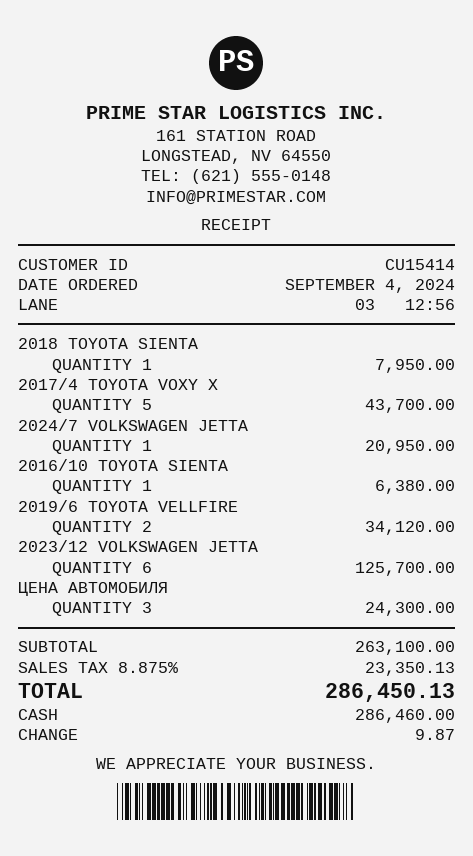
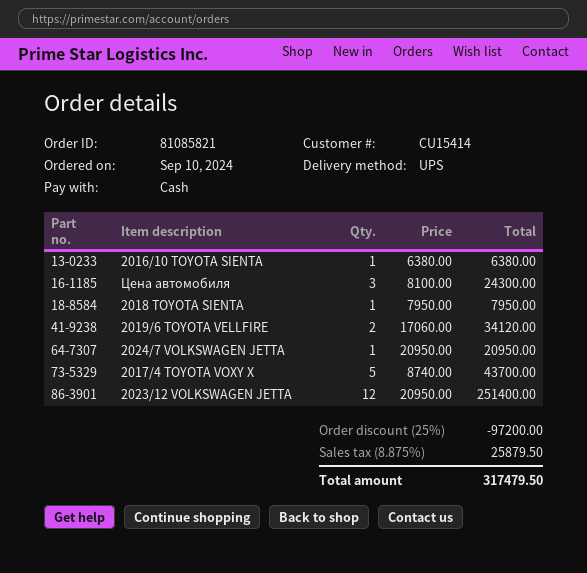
order date: 2024-09-04 -> 2024-09-10
2023/12 VOLKSWAGEN JETTA: 6 for 125700.00 -> 12 for 251400.00
discount: none -> 25% = 97200.00
tax: 8.875% = 23350.13 -> 8.875% = 25879.50
total: 286450.13 -> 317479.50

